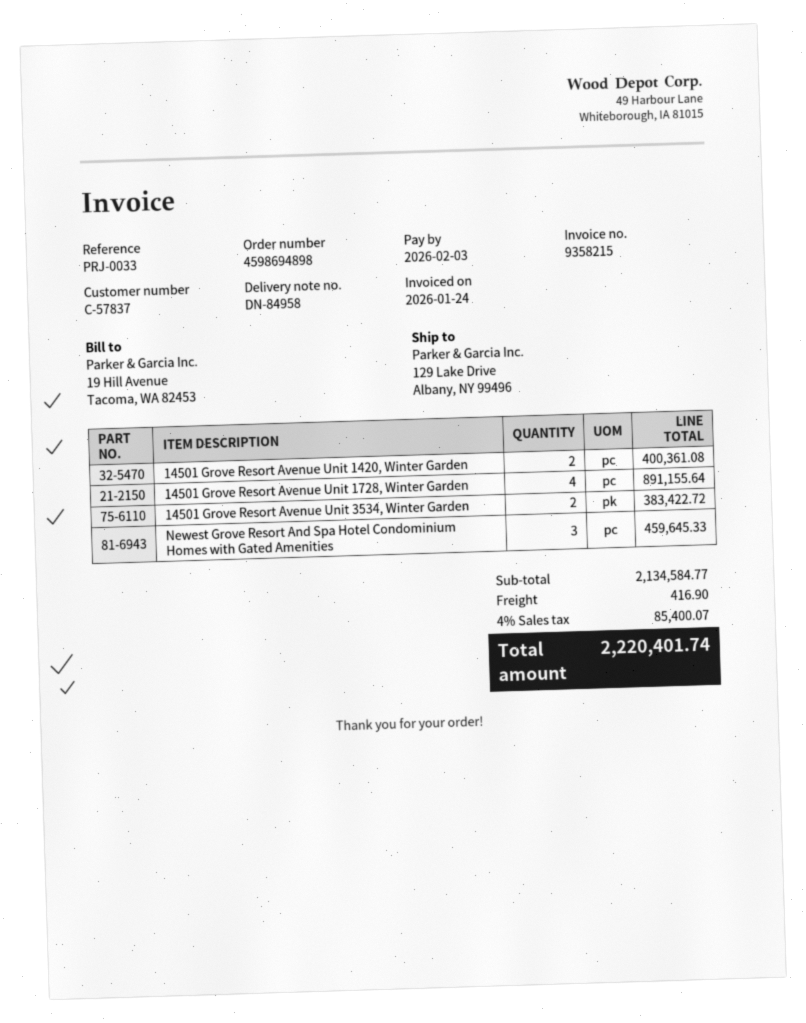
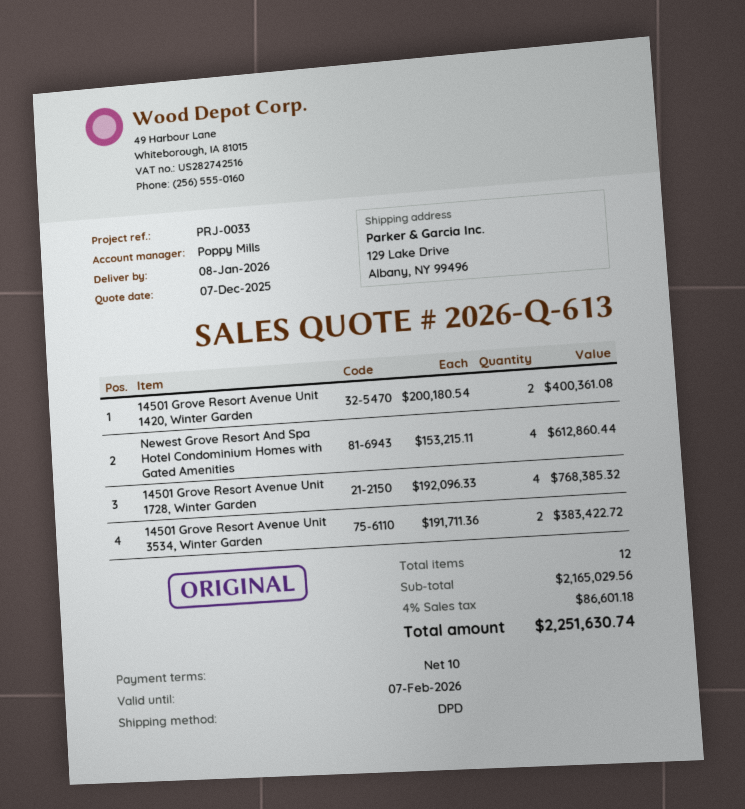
14501 Grove Resort Avenue Unit 1728, Winter Garden: 4 for 891155.64 -> 4 for 768385.32
Newest Grove Resort And Spa Hotel Condominium Homes with Gated Amenities: 3 for 459645.33 -> 4 for 612860.44
subtotal: 2134584.77 -> 2165029.56
shipping: 416.90 -> none
tax: 4% = 85400.07 -> 4% = 86601.18
total: 2220401.74 -> 2251630.74

